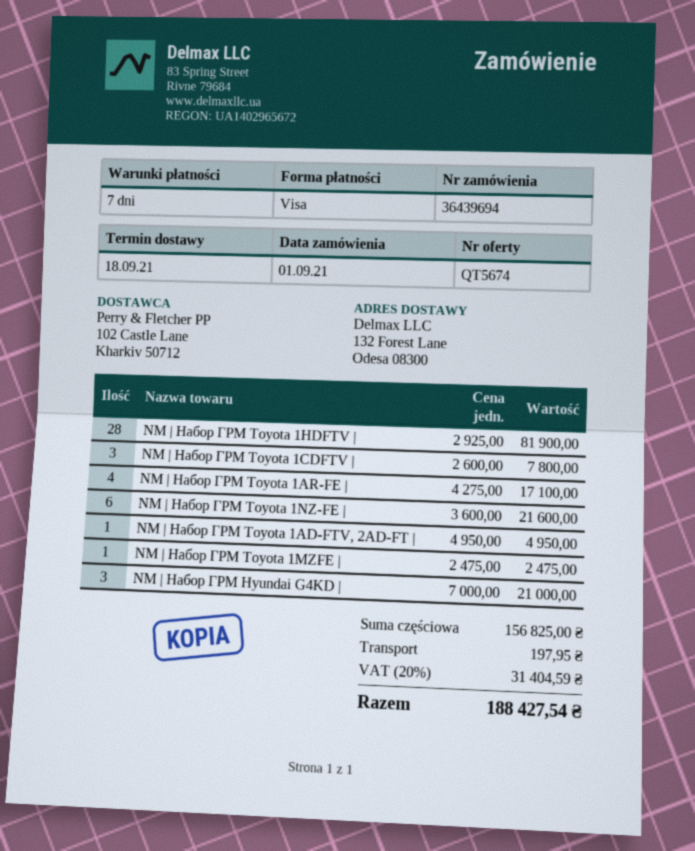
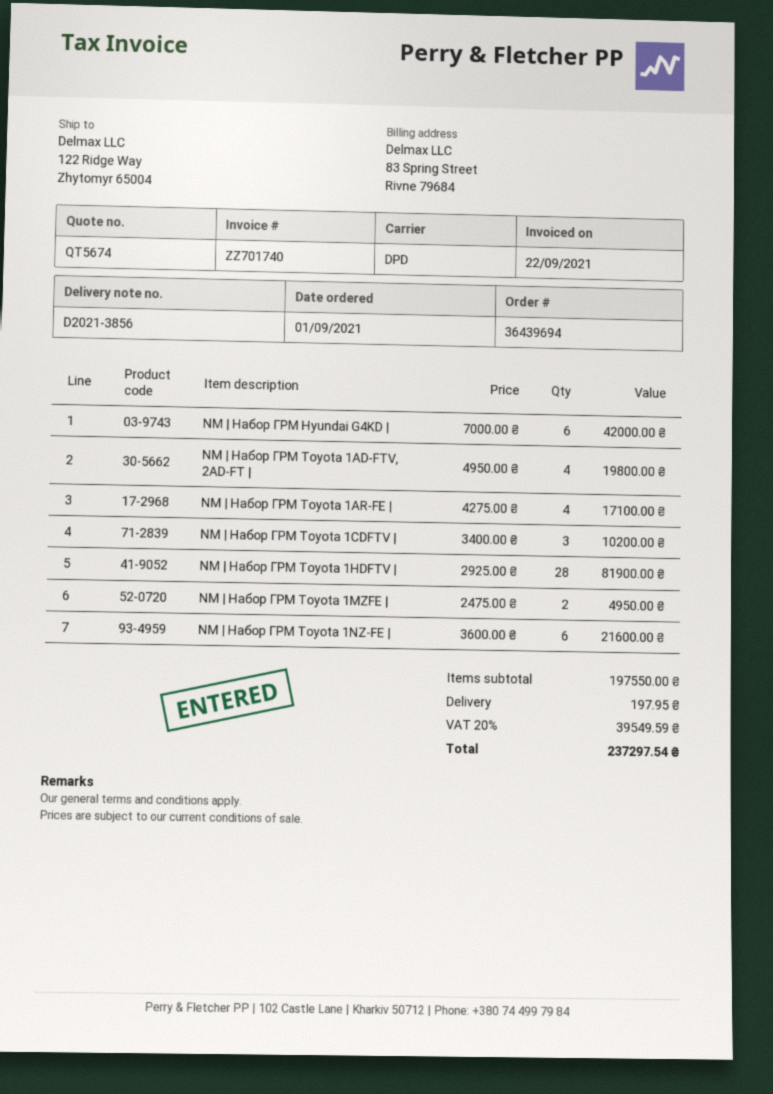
ship to: 132 Forest Lane, Odesa 08300 -> 122 Ridge Way, Zhytomyr 65004
NM | Набор ГРМ Toyota 1CDFTV |: 3 x 2600.00 = 7800.00 -> 3 x 3400.00 = 10200.00
NM | Набор ГРМ Toyota 1AD-FTV, 2AD-FT |: 1 x 4950.00 = 4950.00 -> 4 x 4950.00 = 19800.00
NM | Набор ГРМ Toyota 1MZFE |: 1 x 2475.00 = 2475.00 -> 2 x 2475.00 = 4950.00
NM | Набор ГРМ Hyundai G4KD |: 3 x 7000.00 = 21000.00 -> 6 x 7000.00 = 42000.00
subtotal: 156825.00 -> 197550.00
tax: 20% = 31404.59 -> 20% = 39549.59
total: 188427.54 -> 237297.54

